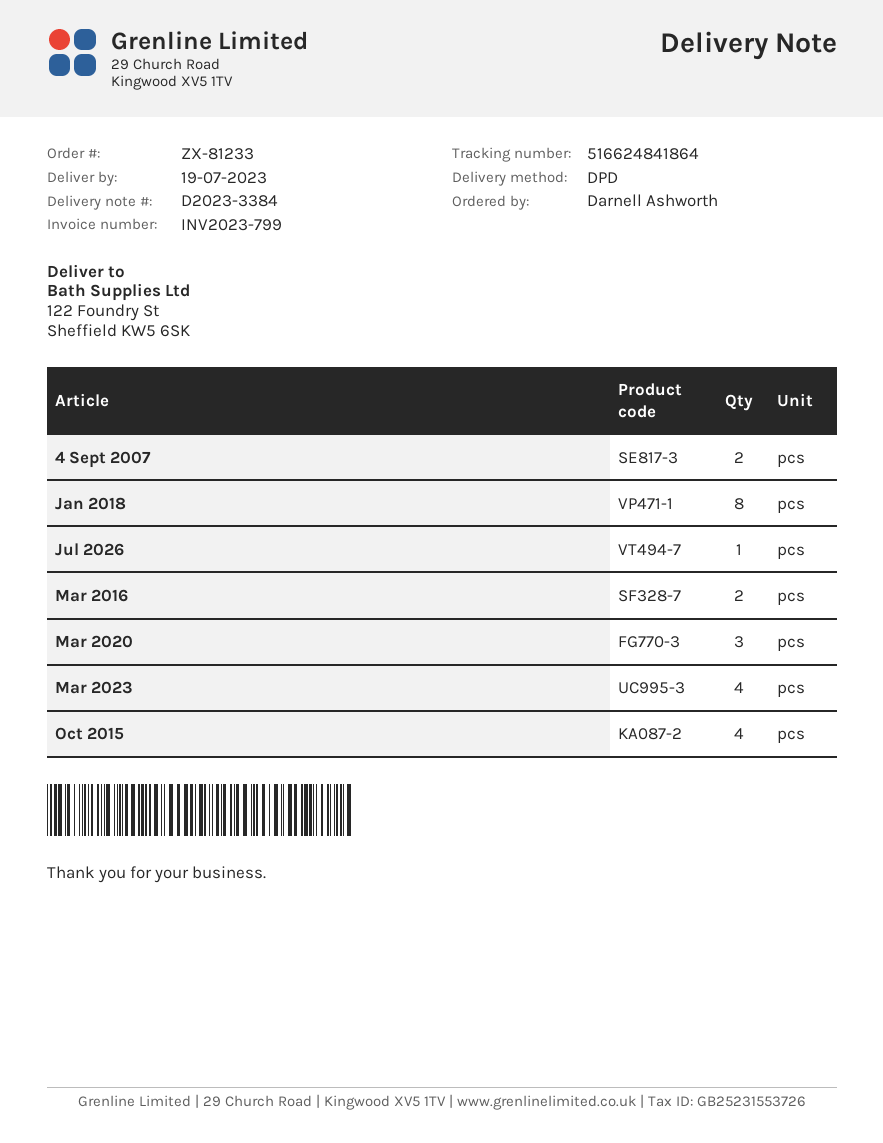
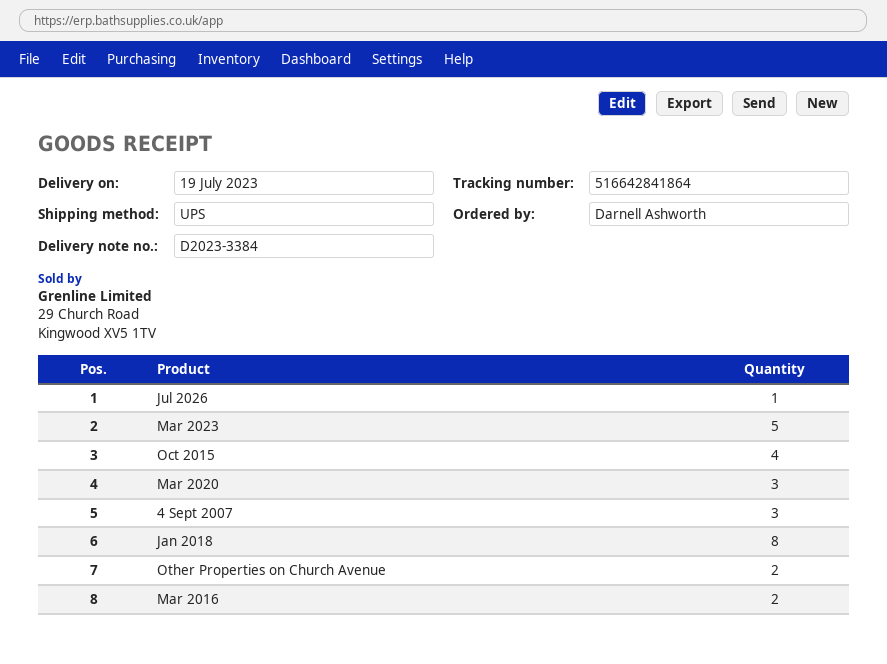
shipping method: DPD -> UPS
tracking number: 516624841864 -> 516642841864
4 Sept 2007: 2 -> 3
Mar 2023: 4 -> 5
Other Properties on Church Avenue: none -> 2

